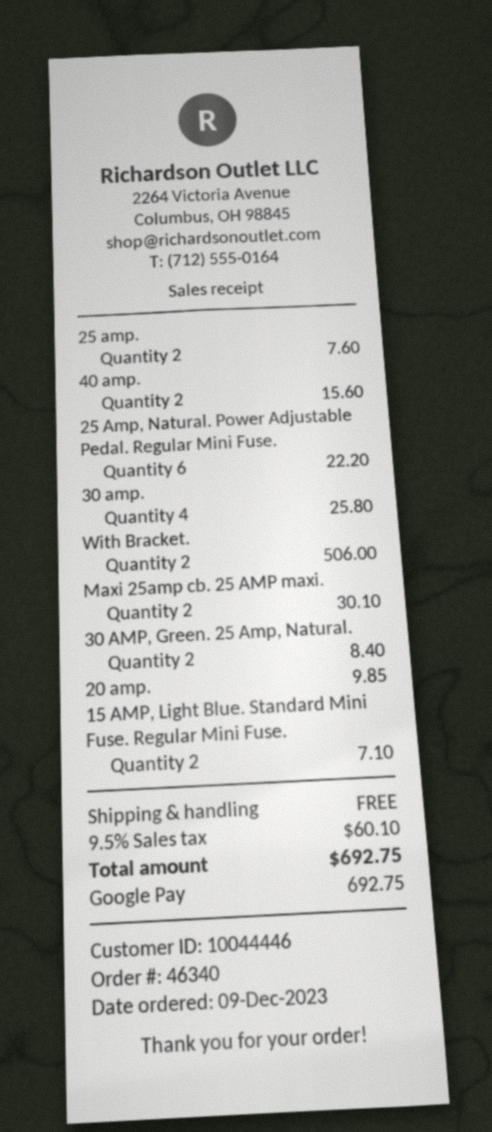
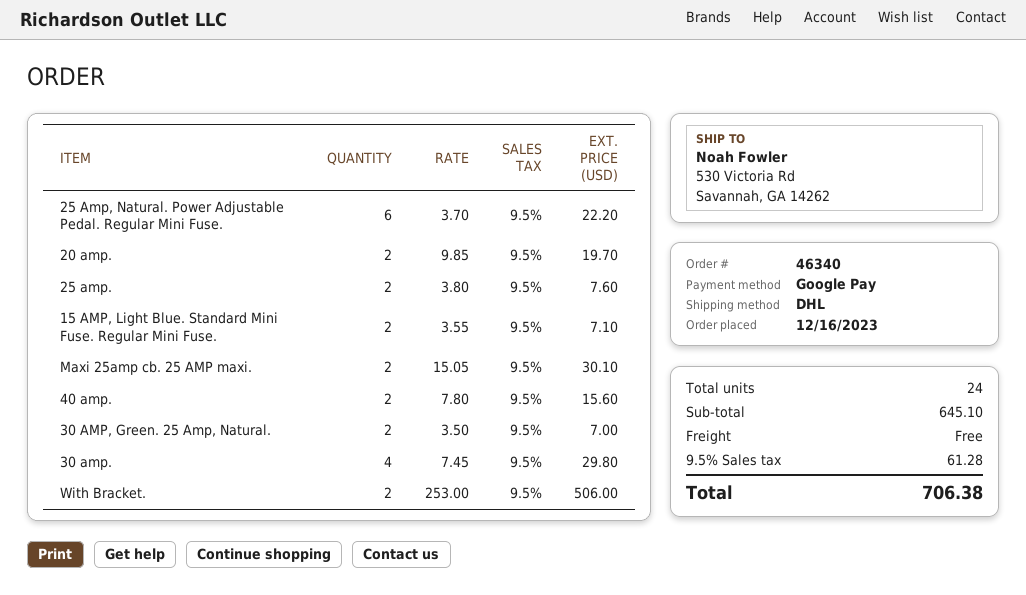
order date: 2023-12-09 -> 2023-12-16
30 amp.: 4 for 25.80 -> 4 for 29.80
30 AMP, Green. 25 Amp, Natural.: 2 for 8.40 -> 2 for 7.00
20 amp.: 1 for 9.85 -> 2 for 19.70
tax: 9.5% = 60.10 -> 9.5% = 61.28
total: 692.75 -> 706.38

